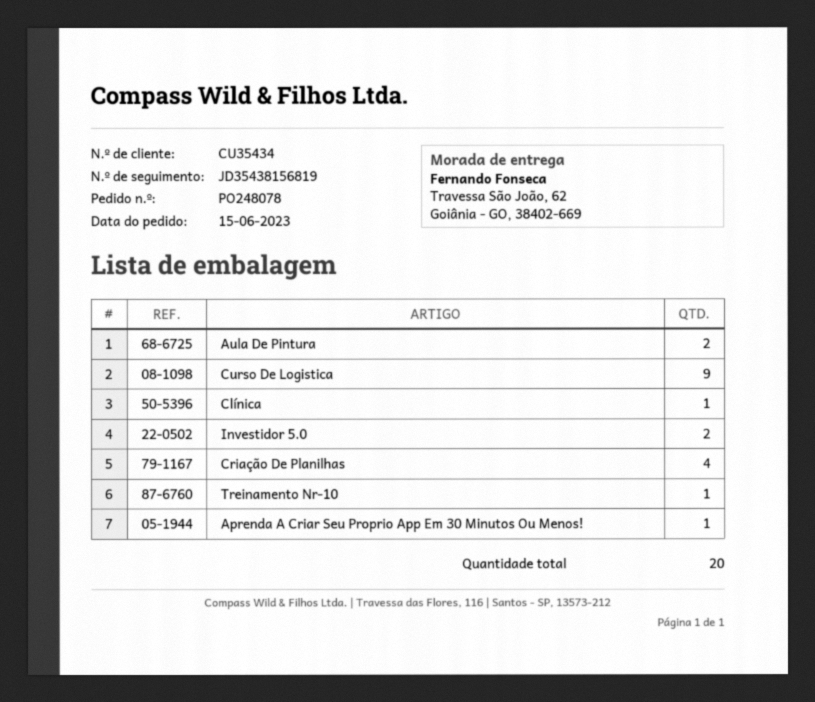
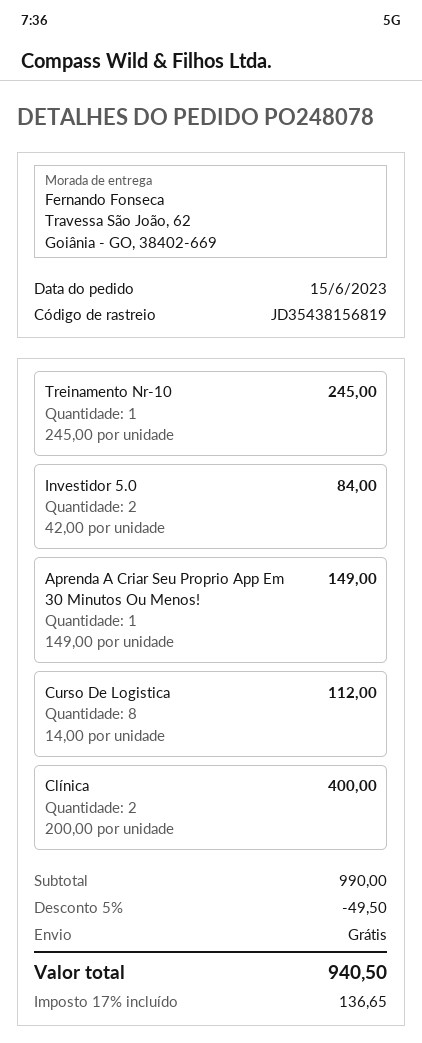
Aula De Pintura: 2 -> none
Curso De Logistica: 9 -> 8
Clínica: 1 -> 2
Criação De Planilhas: 4 -> none

